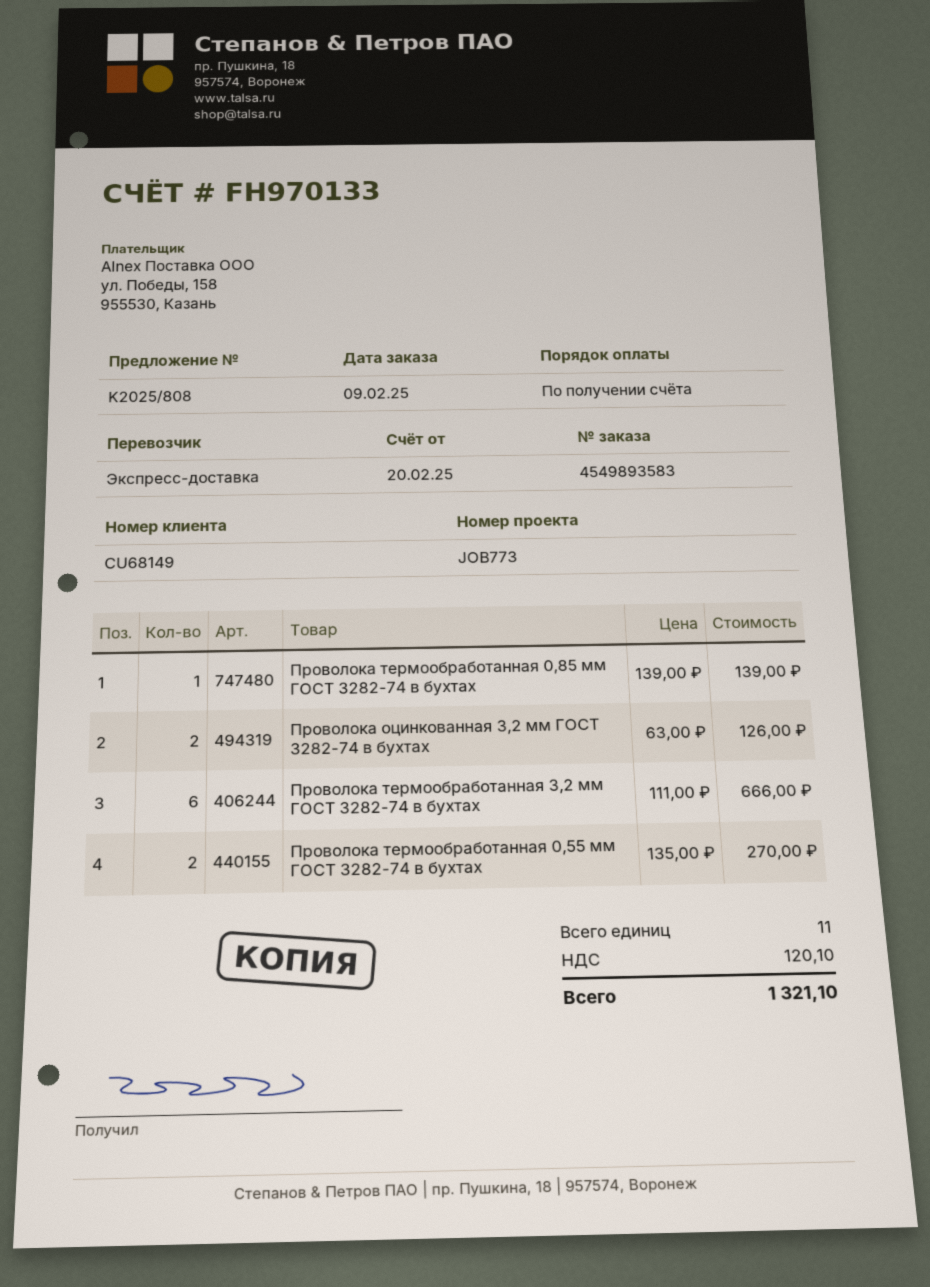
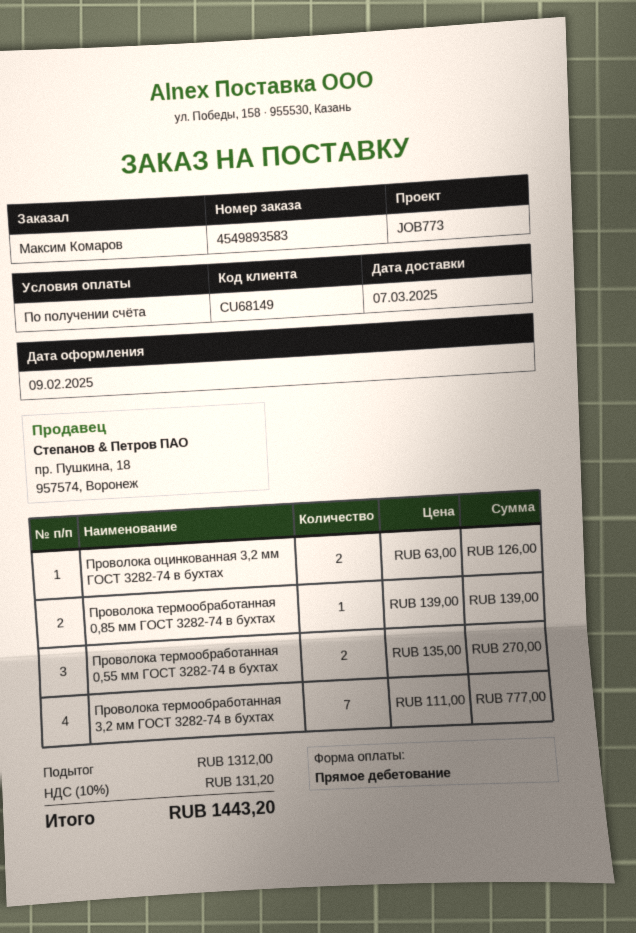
Проволока термообработанная 3,2 мм ГОСТ 3282-74 в бухтах: 6 x 111.00 = 666.00 -> 7 x 111.00 = 777.00
tax: 120.10 -> 131.20
total: 1321.10 -> 1443.20

